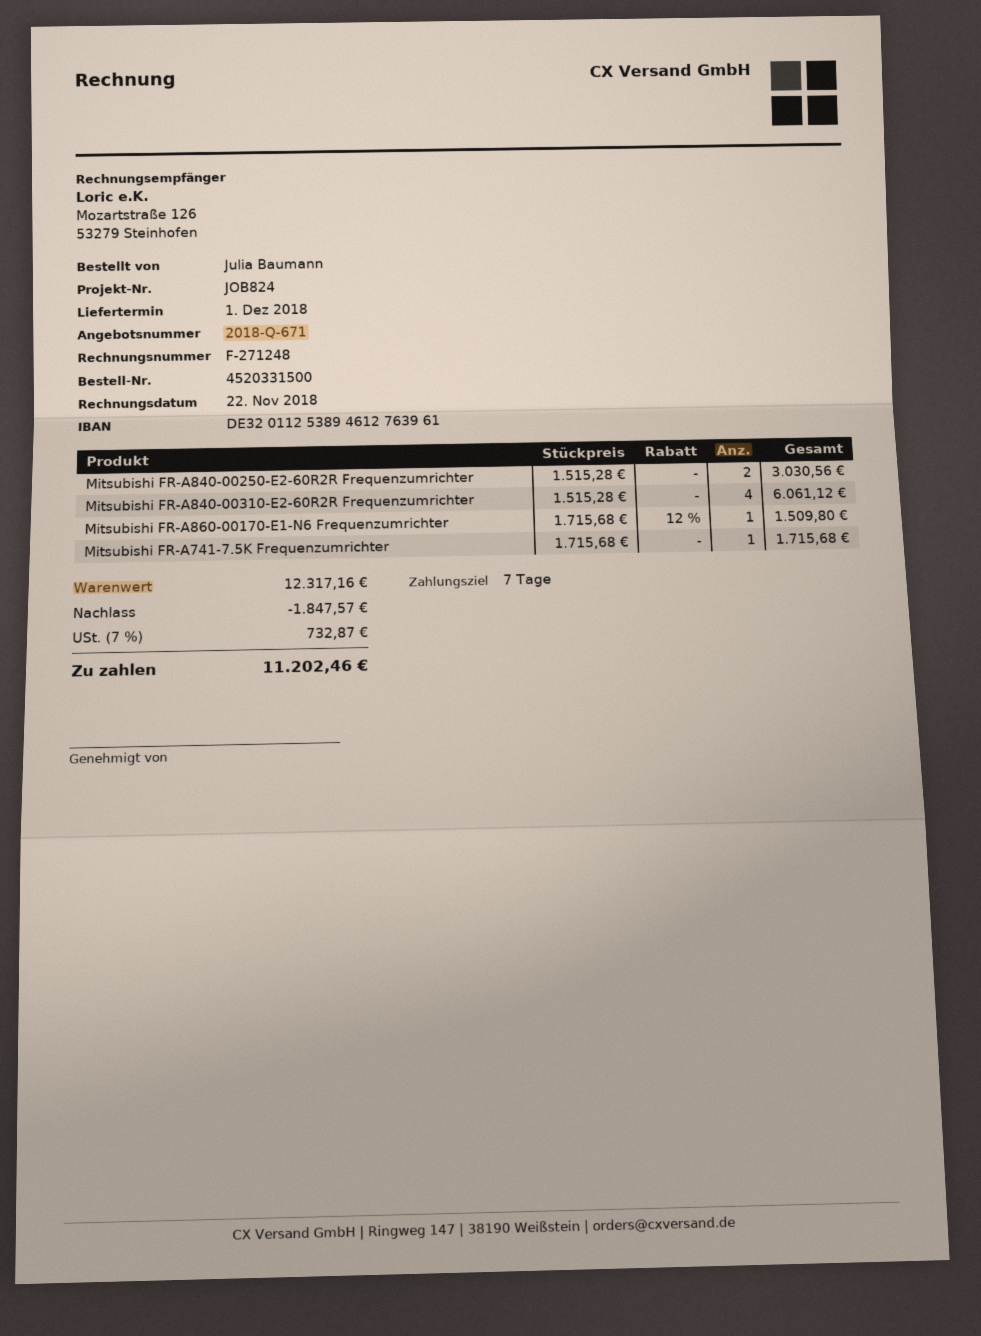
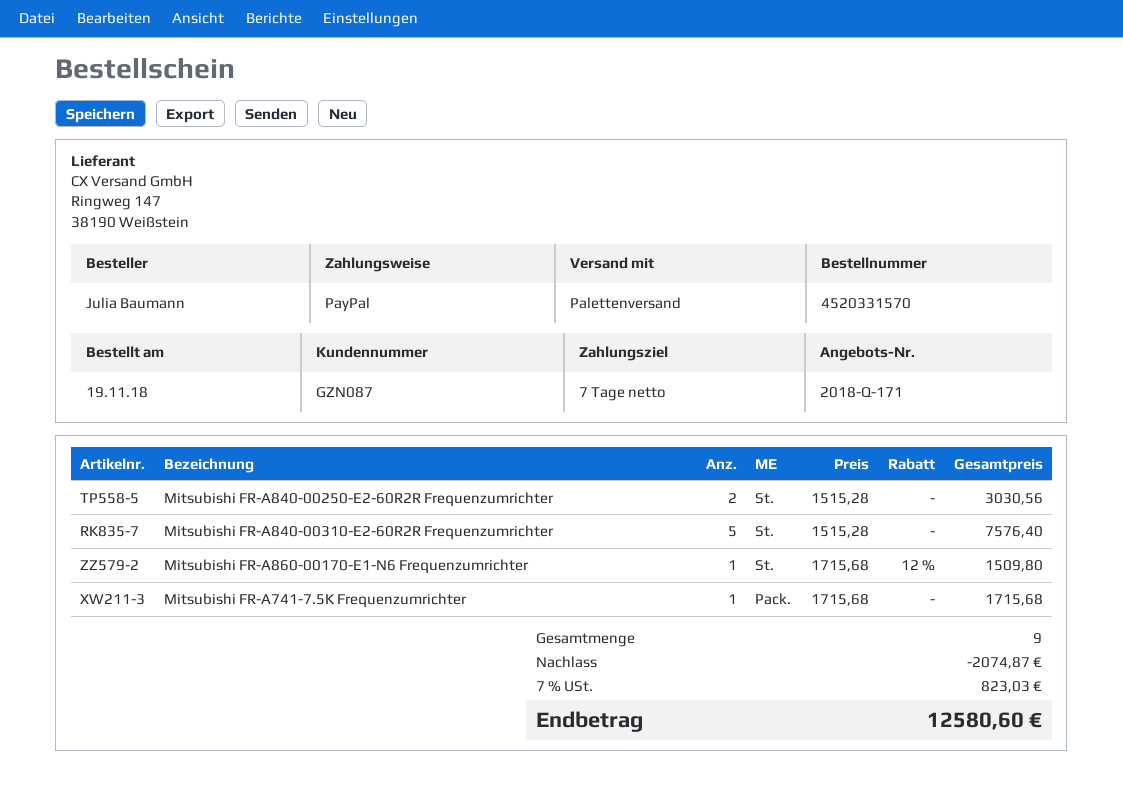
quote number: 2018-Q-671 -> 2018-Q-171
order number: 4520331500 -> 4520331570
Mitsubishi FR-A840-00310-E2-60R2R Frequenzumrichter: 4 x 1515.28 = 6061.12 -> 5 x 1515.28 = 7576.40
discount: 1847.57 -> 2074.87
tax: 7% = 732.87 -> 7% = 823.03
total: 11202.46 -> 12580.60

